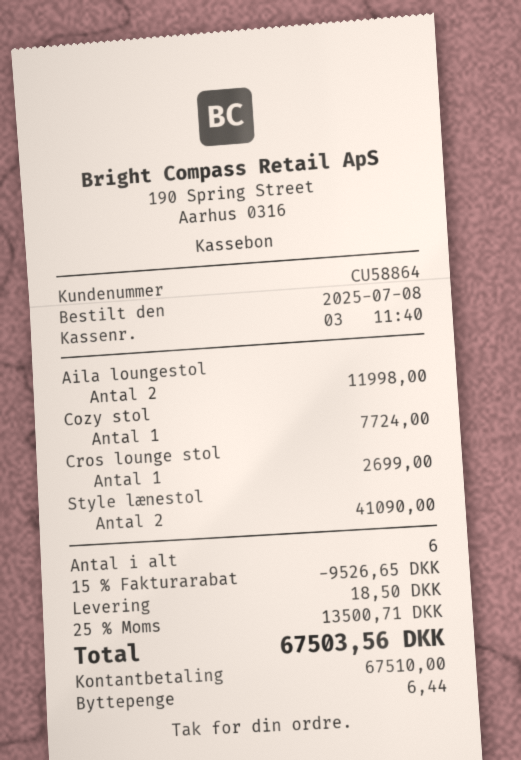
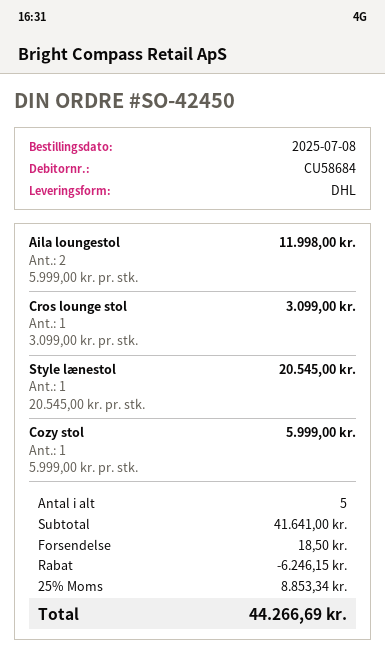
customer number: CU58864 -> CU58684
Cozy stol: 1 for 7724.00 -> 1 for 5999.00
Cros lounge stol: 1 for 2699.00 -> 1 for 3099.00
Style lænestol: 2 for 41090.00 -> 1 for 20545.00
total quantity: 6 -> 5
discount: 9526.65 -> 6246.15
tax: 25% = 13500.71 -> 25% = 8853.34
total: 67503.56 -> 44266.69

